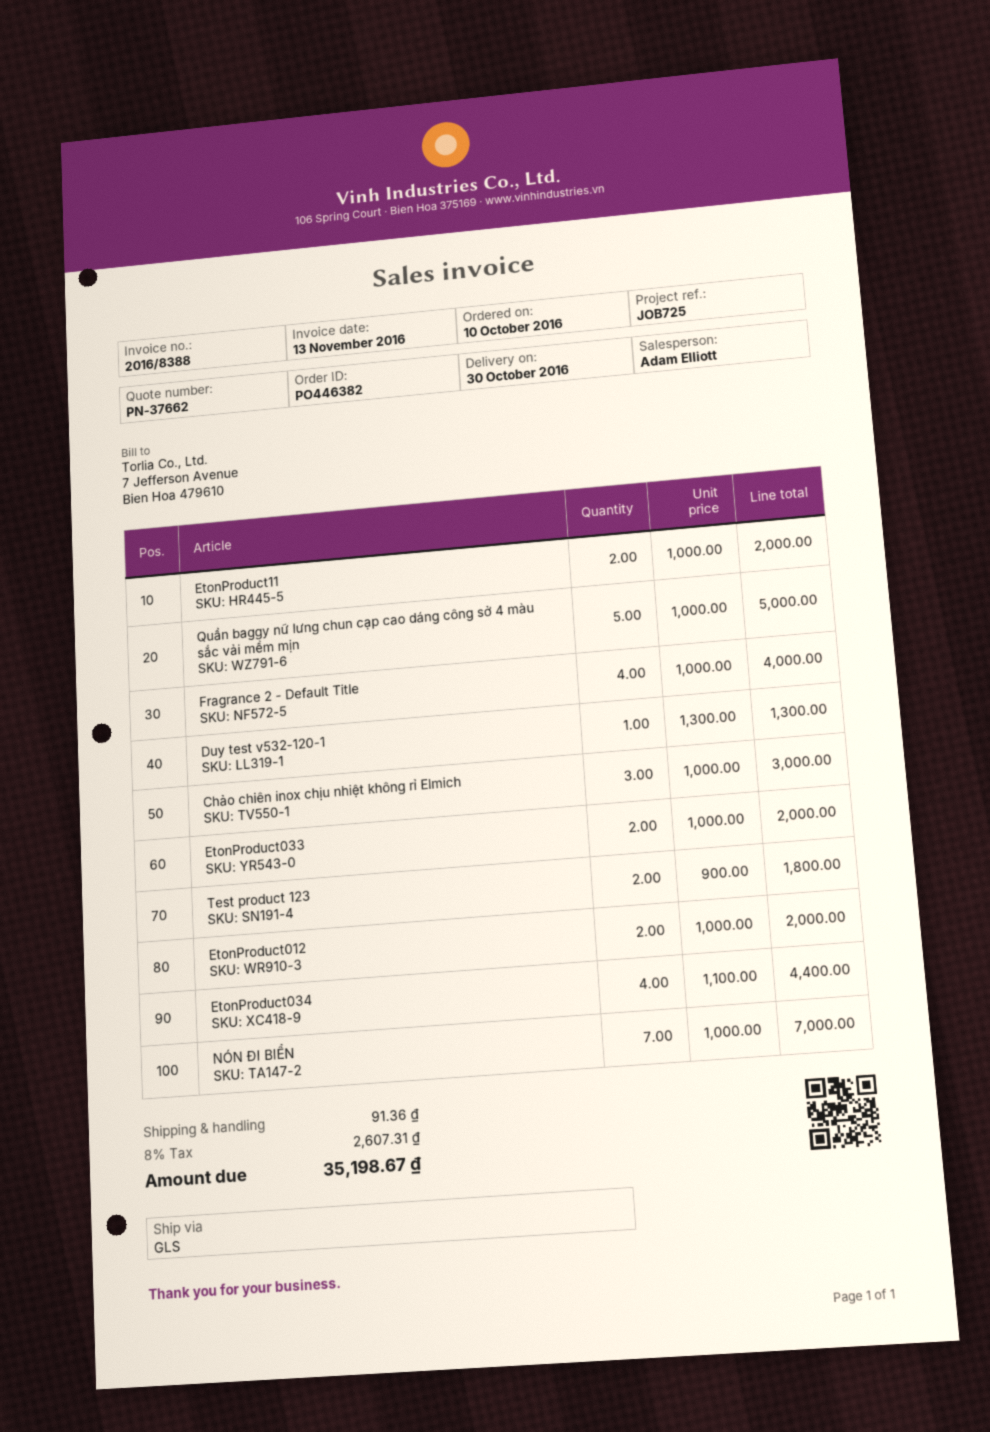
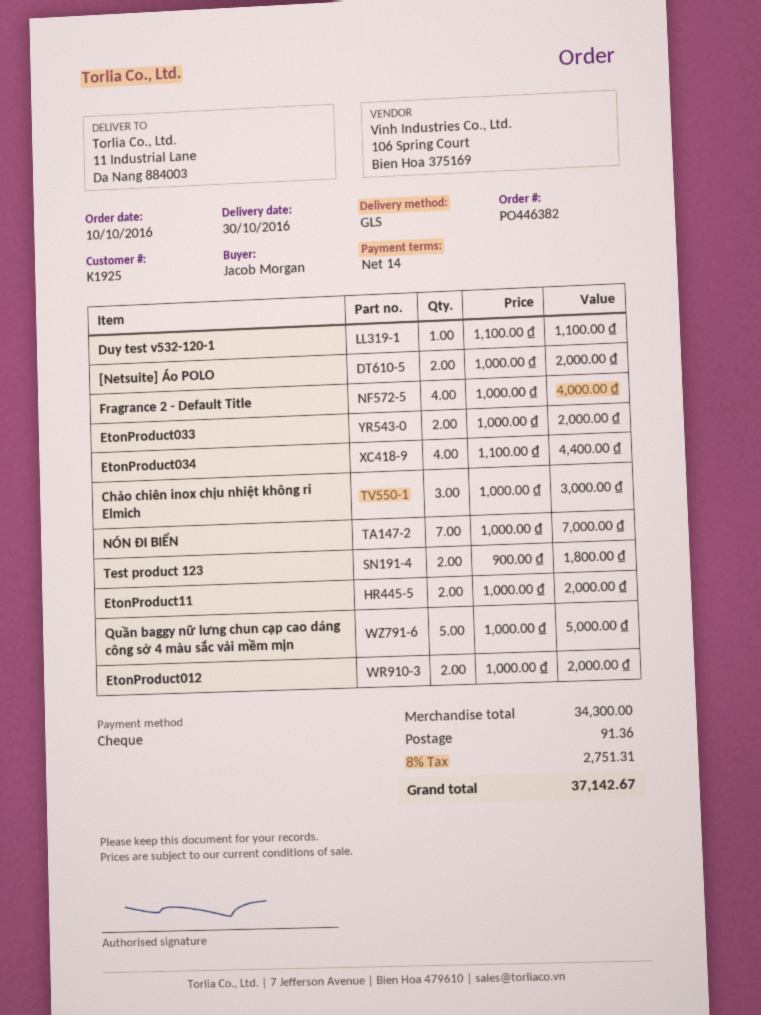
Duy test v532-120-1: 1 x 1300.00 = 1300.00 -> 1 x 1100.00 = 1100.00
[Netsuite] Áo POLO: none -> 2 x 1000.00 = 2000.00
tax: 8% = 2607.31 -> 8% = 2751.31
total: 35198.67 -> 37142.67

